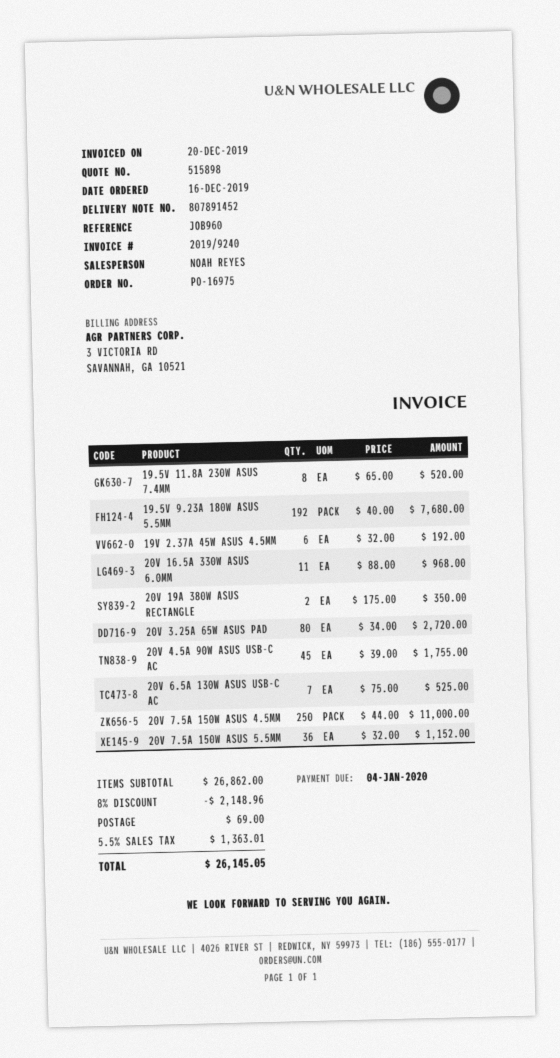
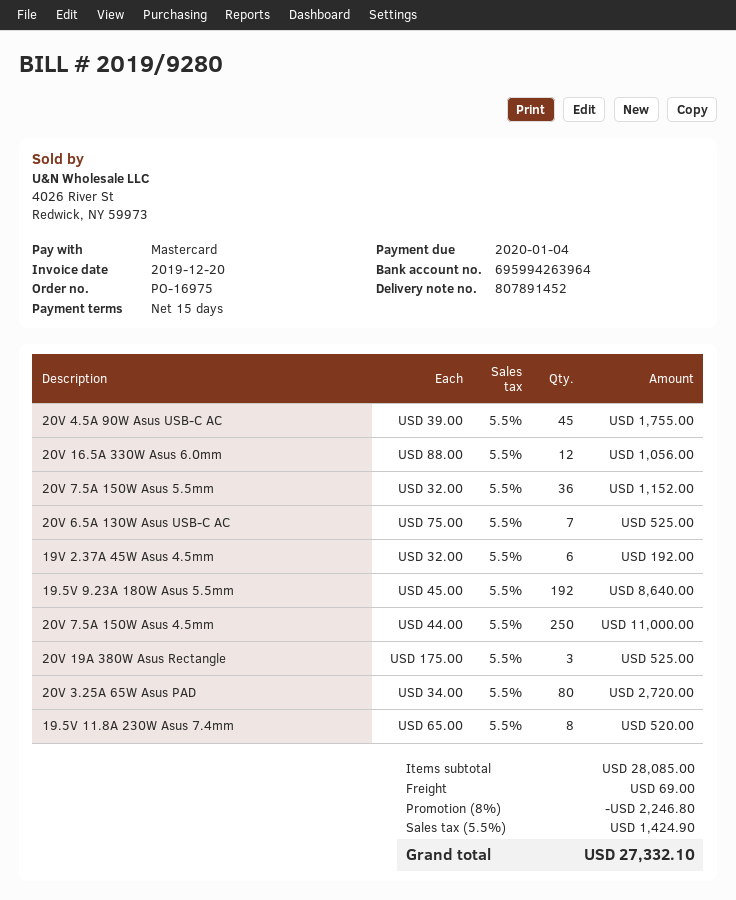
invoice number: 2019/9240 -> 2019/9280
19.5V 9.23A 180W ASUS 5.5MM: 192 x 40.00 = 7680.00 -> 192 x 45.00 = 8640.00
20V 16.5A 330W ASUS 6.0MM: 11 x 88.00 = 968.00 -> 12 x 88.00 = 1056.00
20V 19A 380W ASUS RECTANGLE: 2 x 175.00 = 350.00 -> 3 x 175.00 = 525.00
subtotal: 26862.00 -> 28085.00
discount: 8% = 2148.96 -> 8% = 2246.80
tax: 5.5% = 1363.01 -> 5.5% = 1424.90
total: 26145.05 -> 27332.10

